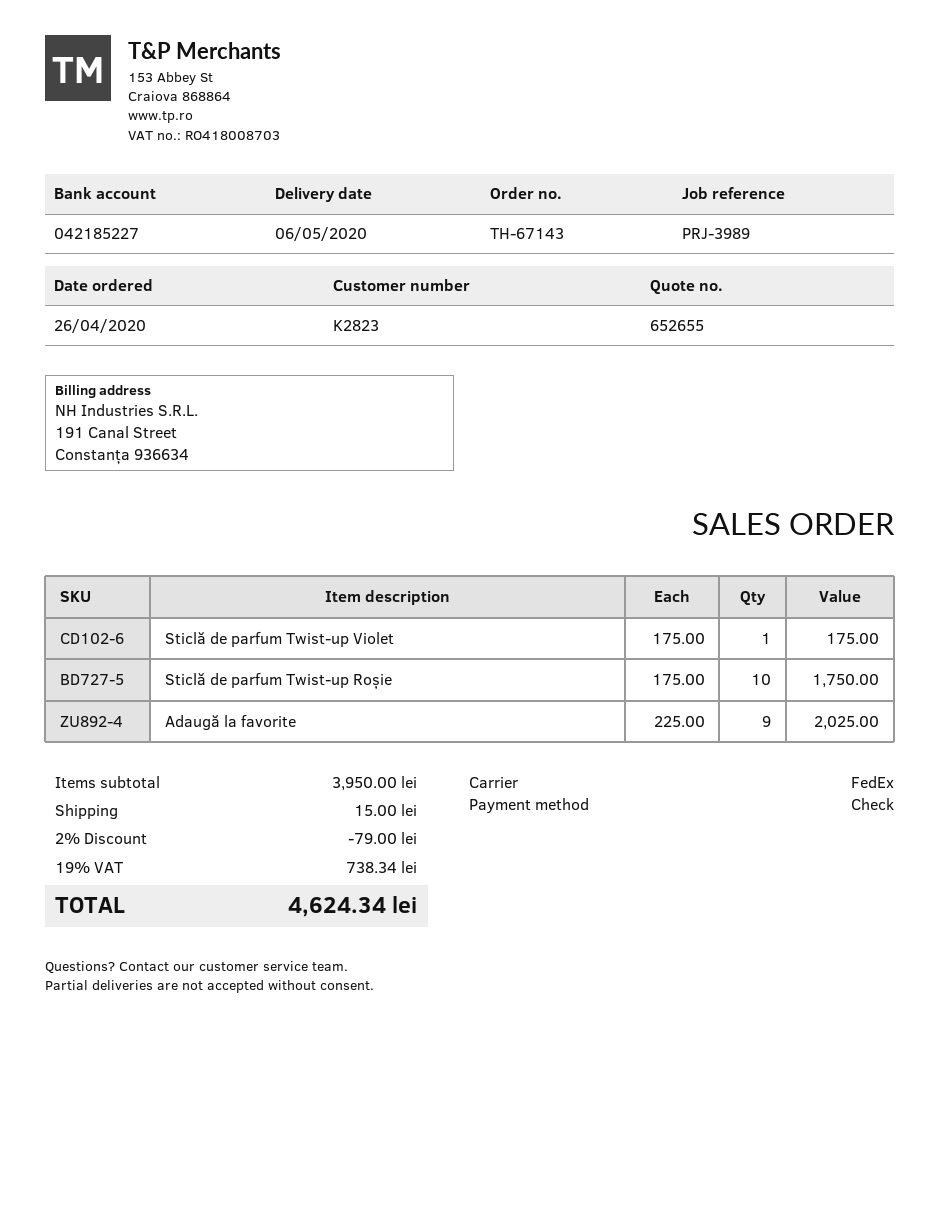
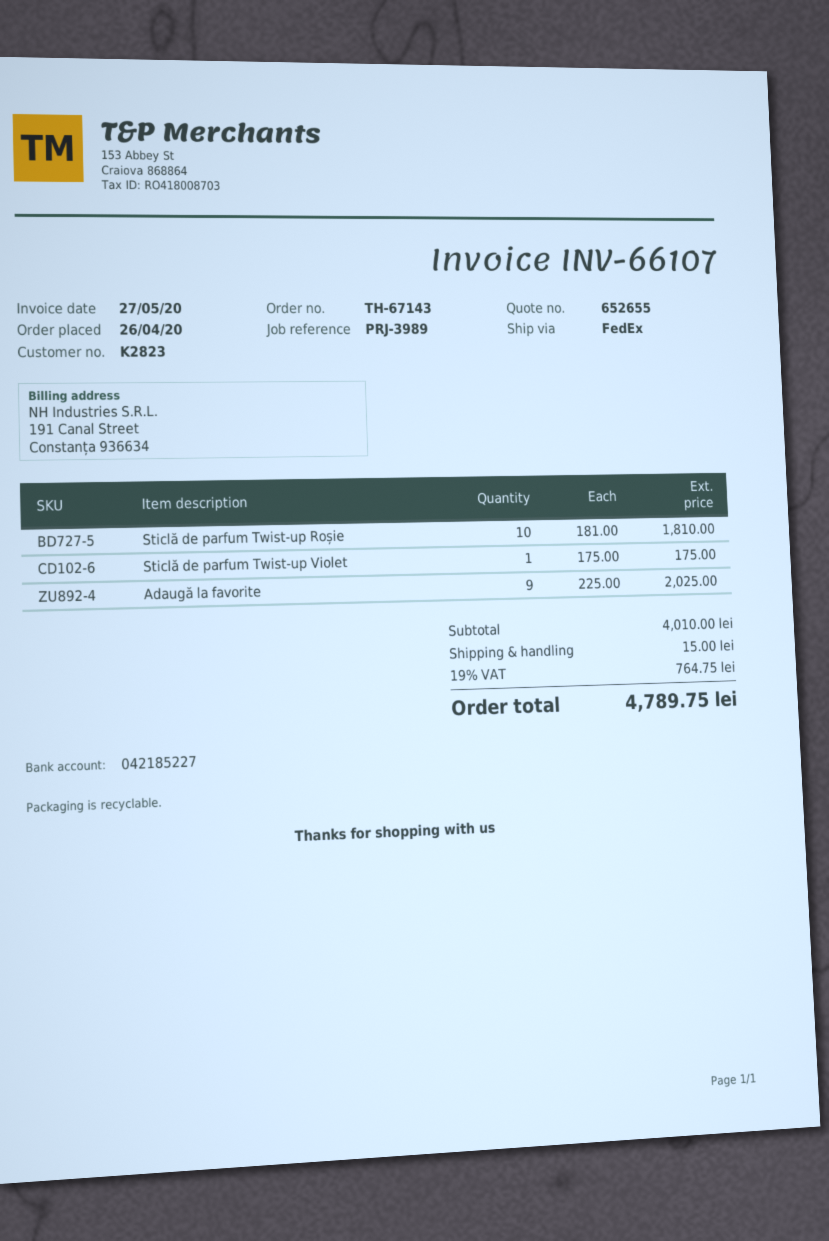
Sticlă de parfum Twist-up Roșie: 10 x 175.00 = 1750.00 -> 10 x 181.00 = 1810.00
subtotal: 3950.00 -> 4010.00
discount: 2% = 79.00 -> none
tax: 19% = 738.34 -> 19% = 764.75
total: 4624.34 -> 4789.75

